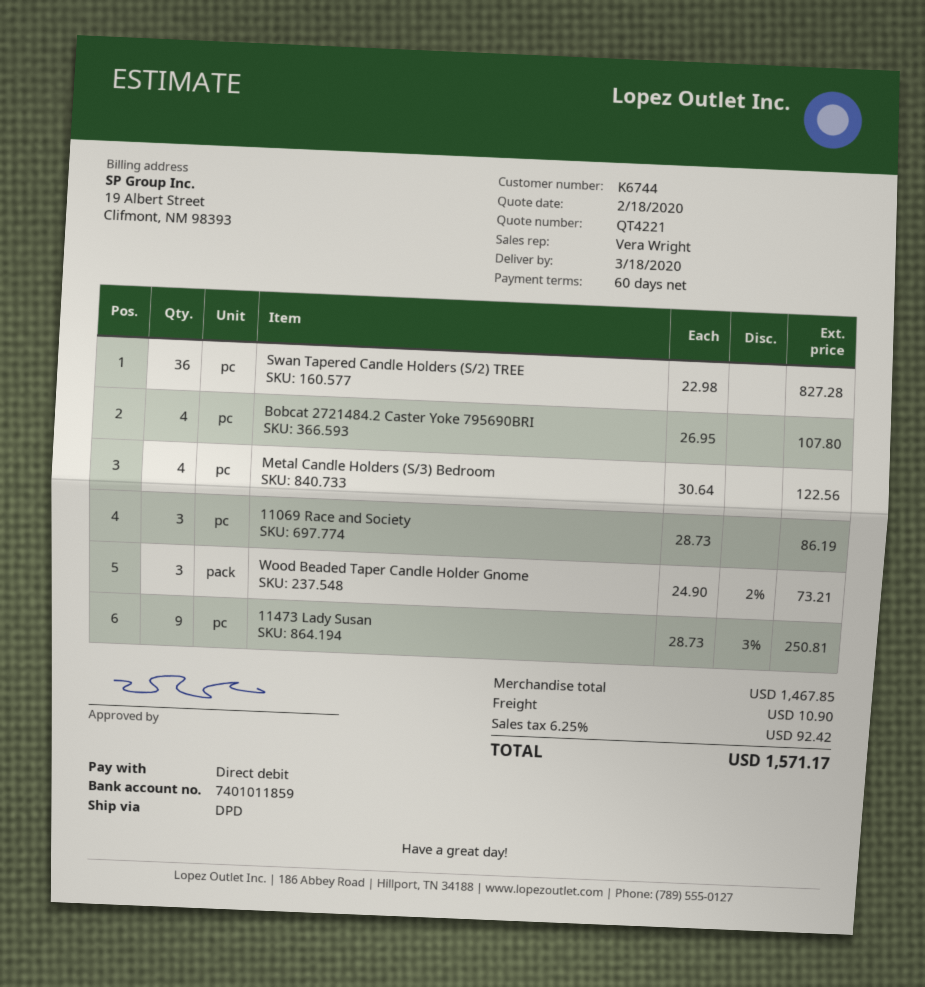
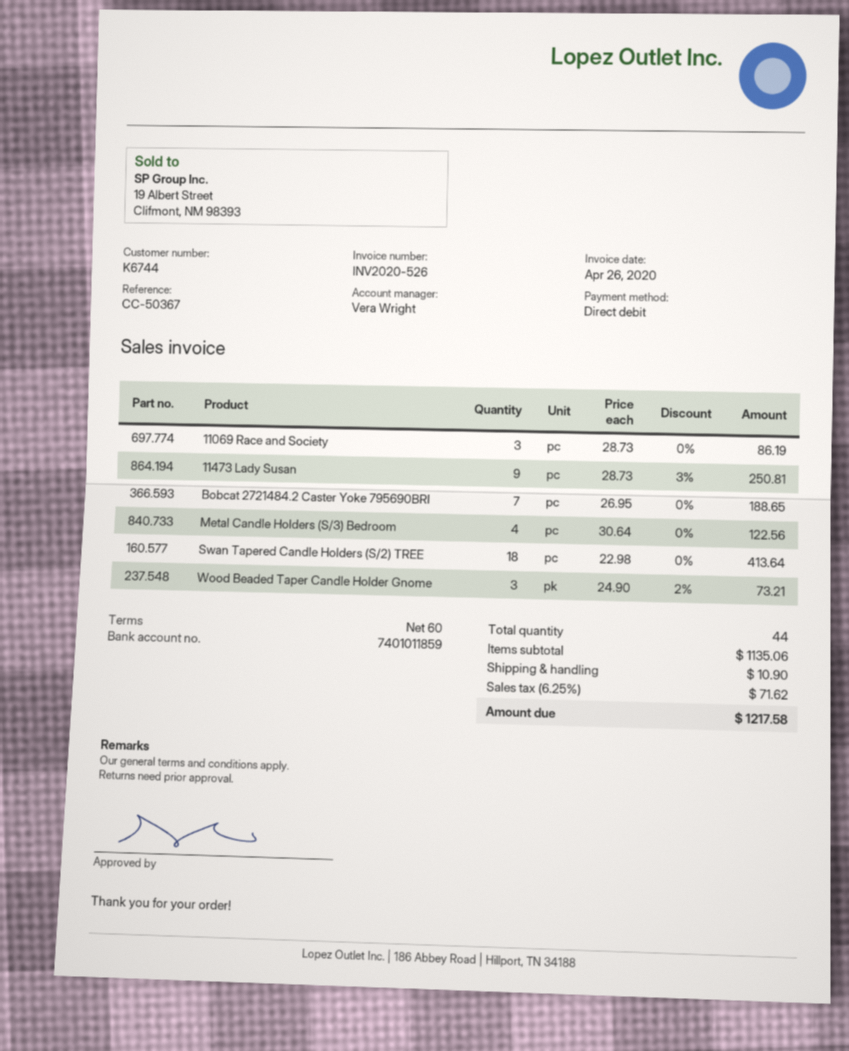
Swan Tapered Candle Holders (S/2) TREE: 36 x 22.98 = 827.28 -> 18 x 22.98 = 413.64
Bobcat 2721484.2 Caster Yoke 795690BRI: 4 x 26.95 = 107.80 -> 7 x 26.95 = 188.65
subtotal: 1467.85 -> 1135.06
tax: 6.25% = 92.42 -> 6.25% = 71.62
total: 1571.17 -> 1217.58

